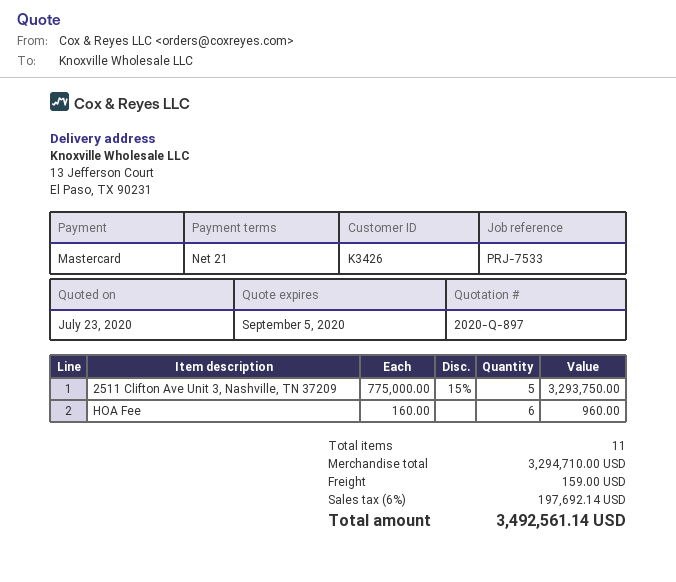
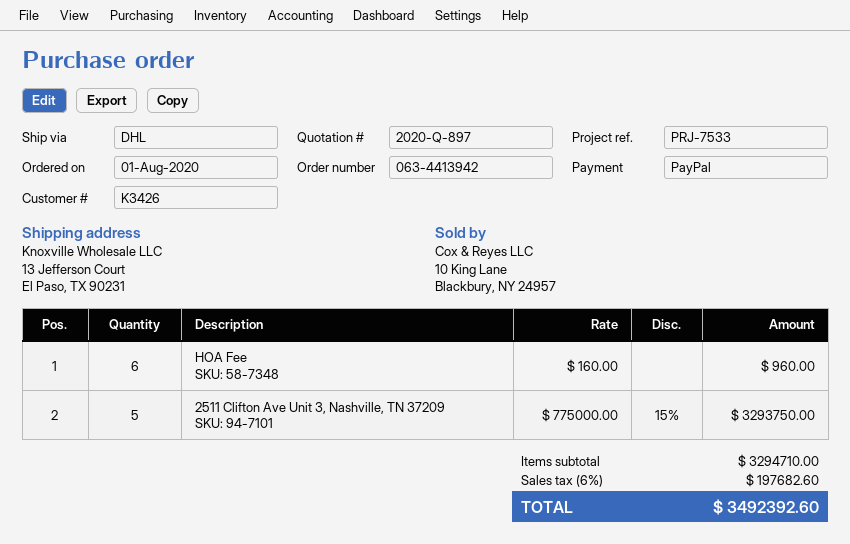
payment method: Mastercard -> PayPal
shipping: 159.00 -> none
tax: 6% = 197692.14 -> 6% = 197682.60
total: 3492561.14 -> 3492392.60

